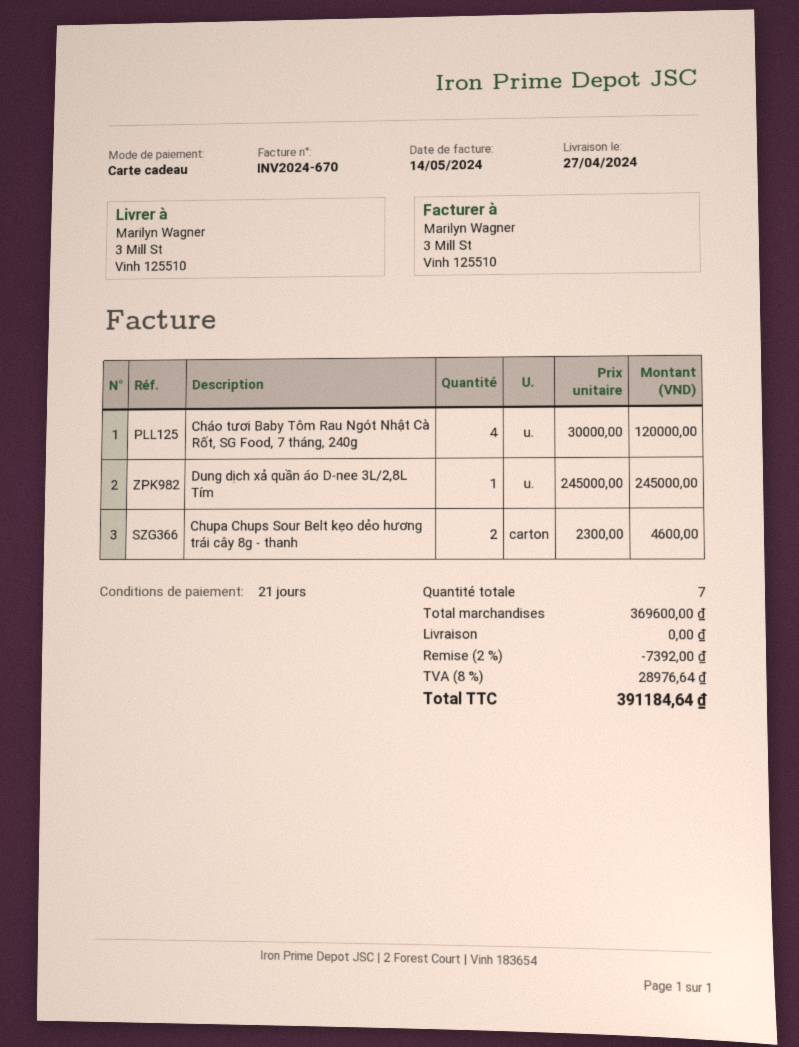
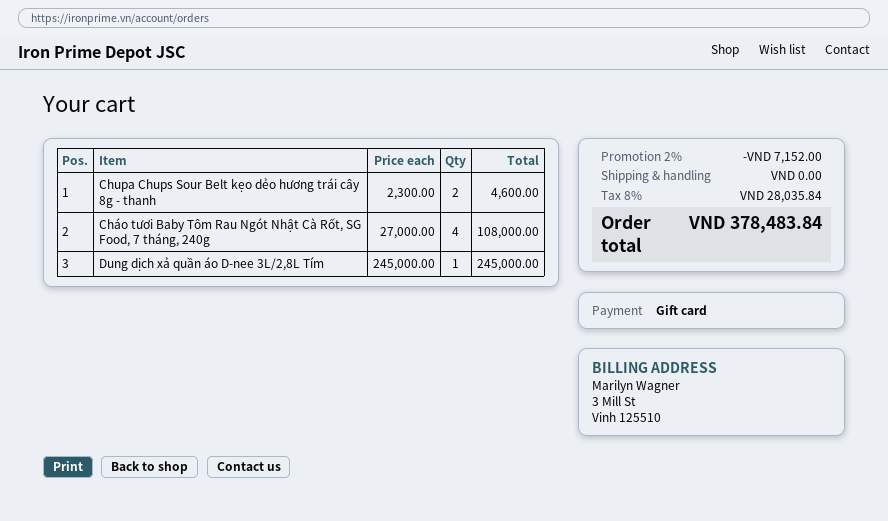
Cháo tươi Baby Tôm Rau Ngót Nhật Cà Rốt, SG Food, 7 tháng, 240g: 4 x 30000.00 = 120000.00 -> 4 x 27000.00 = 108000.00
discount: 2% = 7392.00 -> 2% = 7152.00
tax: 8% = 28976.64 -> 8% = 28035.84
total: 391184.64 -> 378483.84

